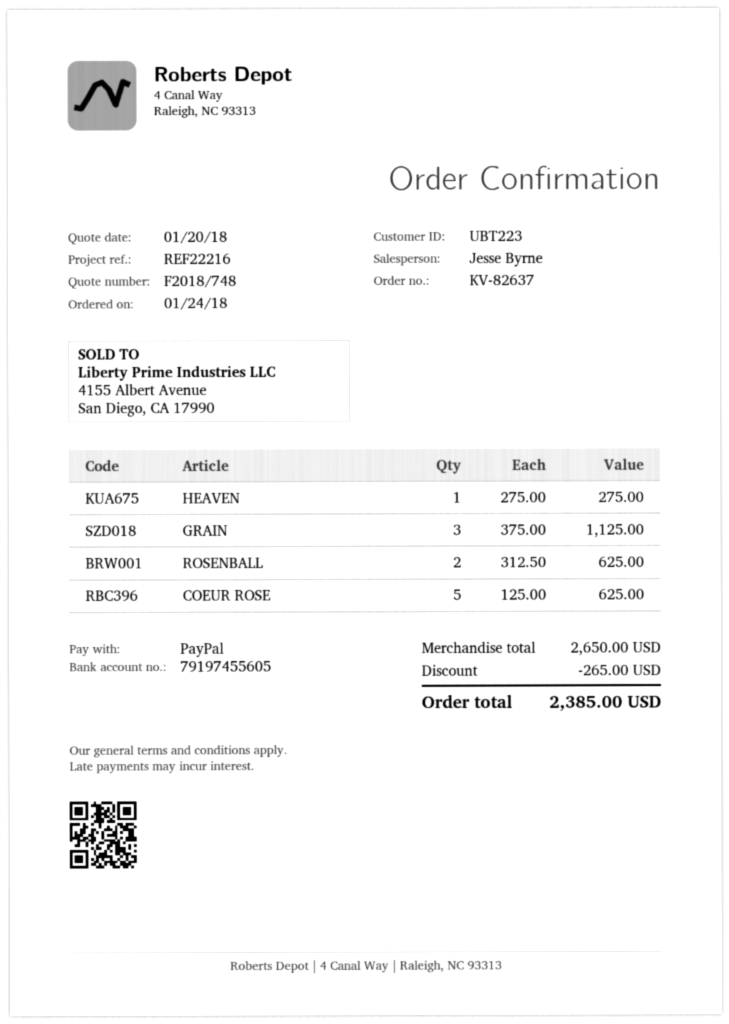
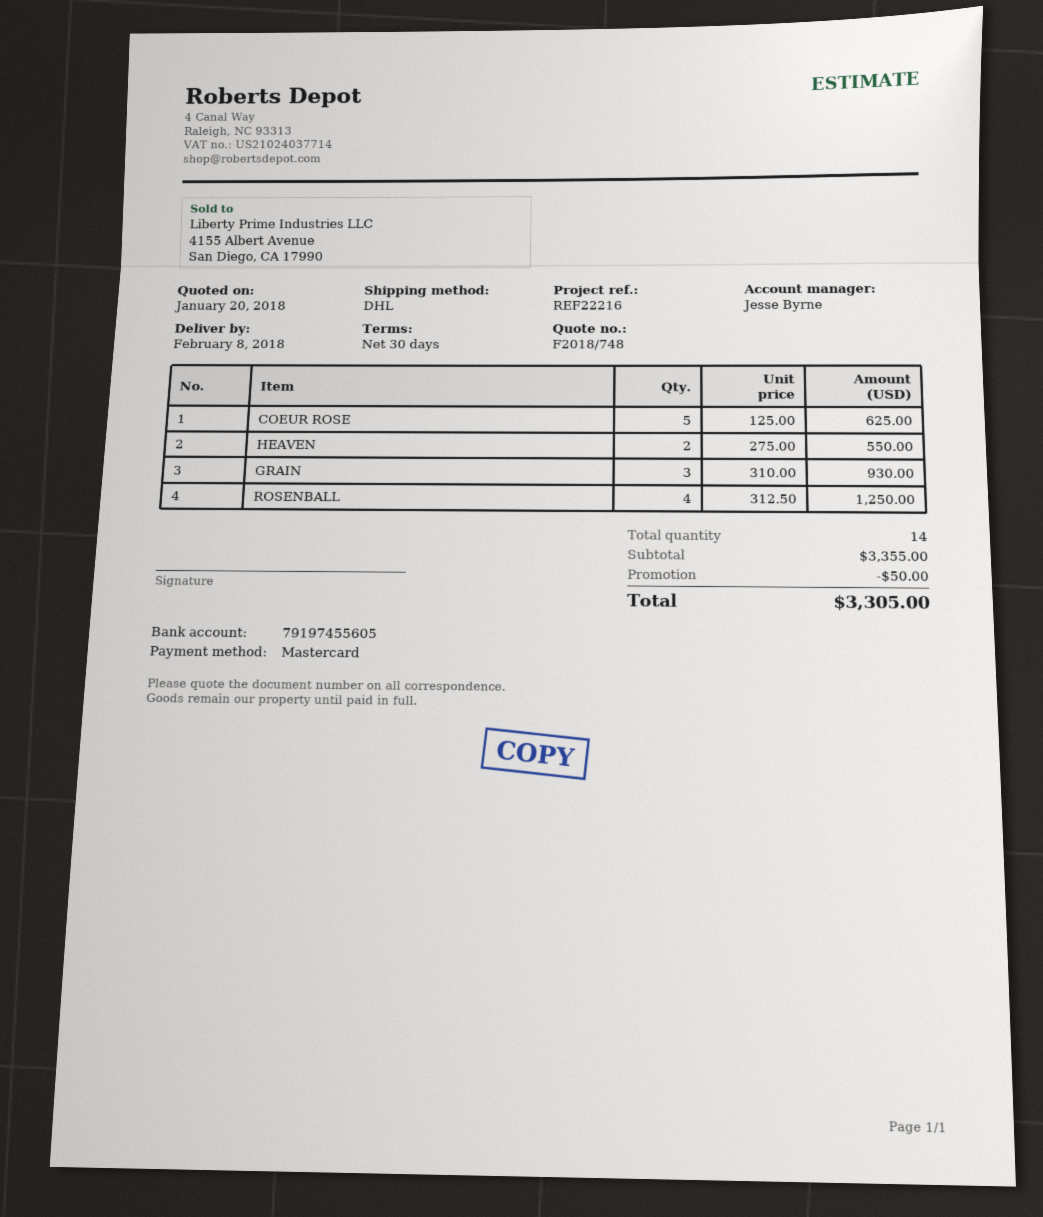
payment method: PayPal -> Mastercard
HEAVEN: 1 x 275.00 = 275.00 -> 2 x 275.00 = 550.00
GRAIN: 3 x 375.00 = 1125.00 -> 3 x 310.00 = 930.00
ROSENBALL: 2 x 312.50 = 625.00 -> 4 x 312.50 = 1250.00
subtotal: 2650.00 -> 3355.00
discount: 265.00 -> 50.00
total: 2385.00 -> 3305.00

